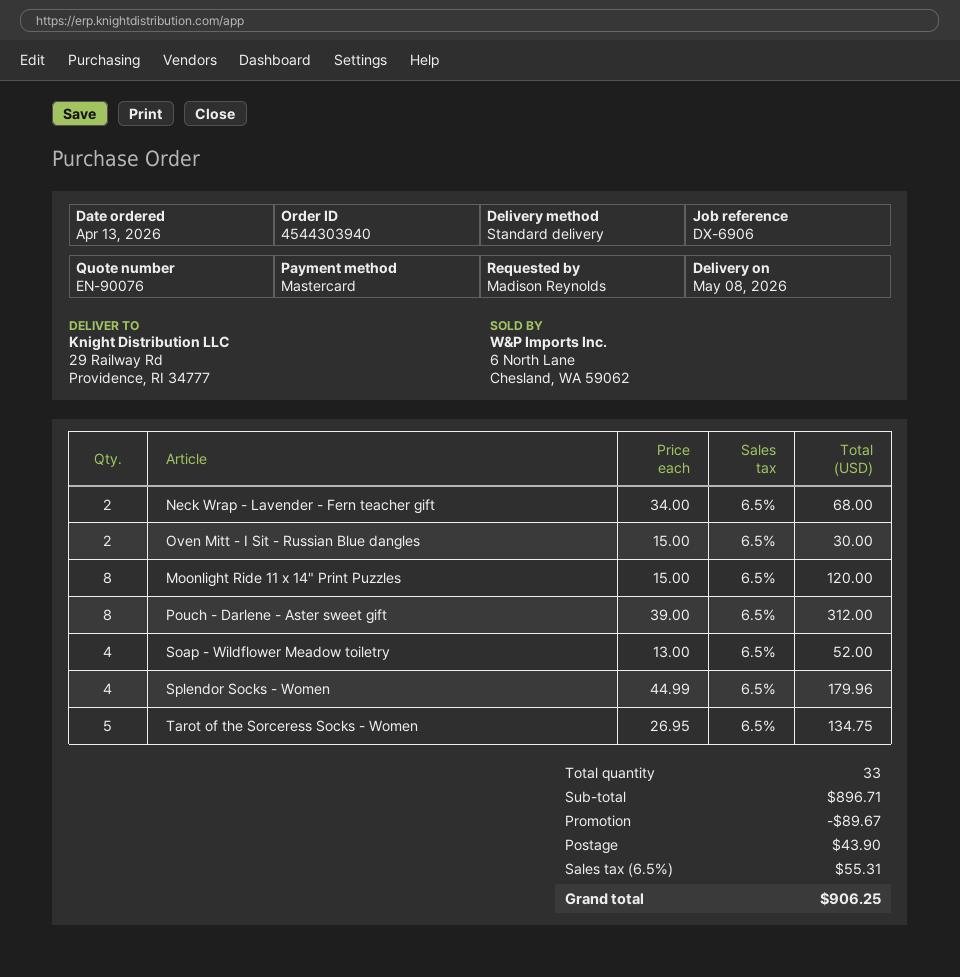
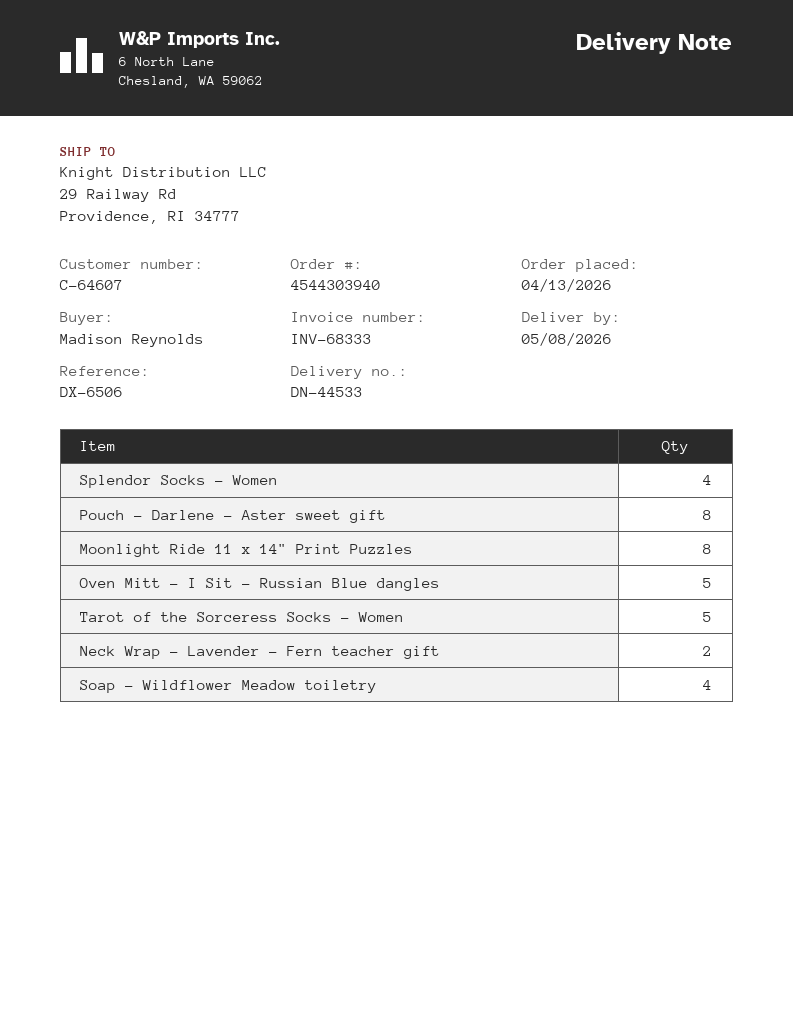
reference: DX-6906 -> DX-6506
Oven Mitt - I Sit - Russian Blue dangles: 2 -> 5

